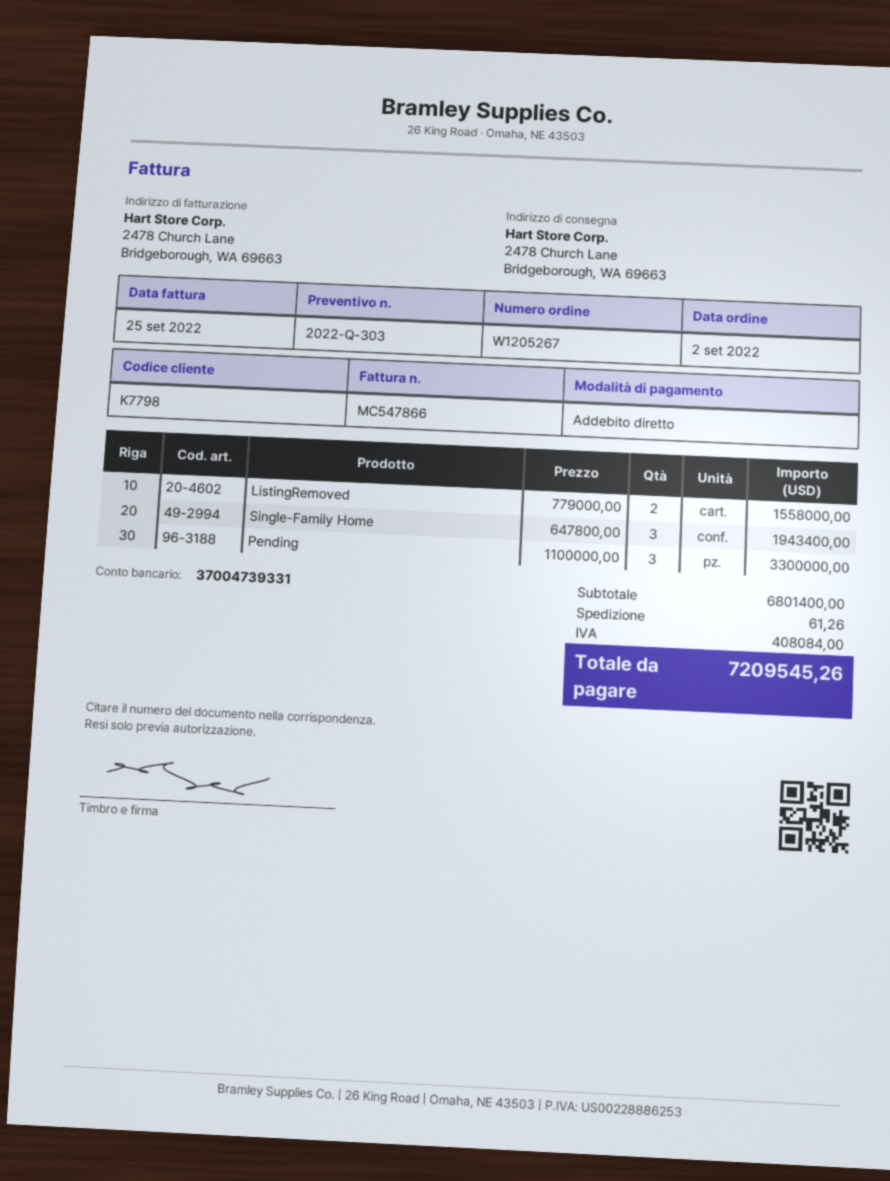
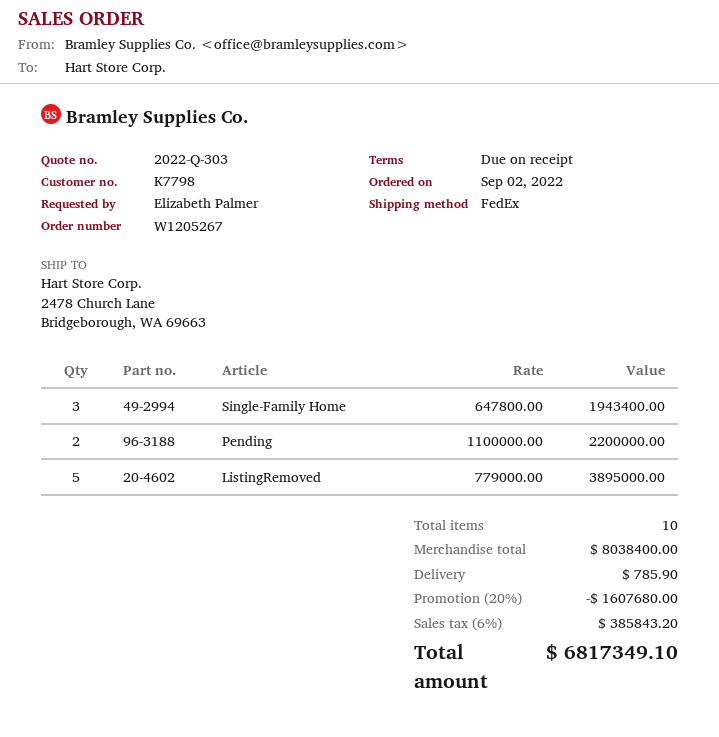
ListingRemoved: 2 x 779000.00 = 1558000.00 -> 5 x 779000.00 = 3895000.00
Pending: 3 x 1100000.00 = 3300000.00 -> 2 x 1100000.00 = 2200000.00
subtotal: 6801400.00 -> 8038400.00
discount: none -> 20% = 1607680.00
shipping: 61.26 -> 785.90
tax: 408084.00 -> 385843.20
total: 7209545.26 -> 6817349.10

